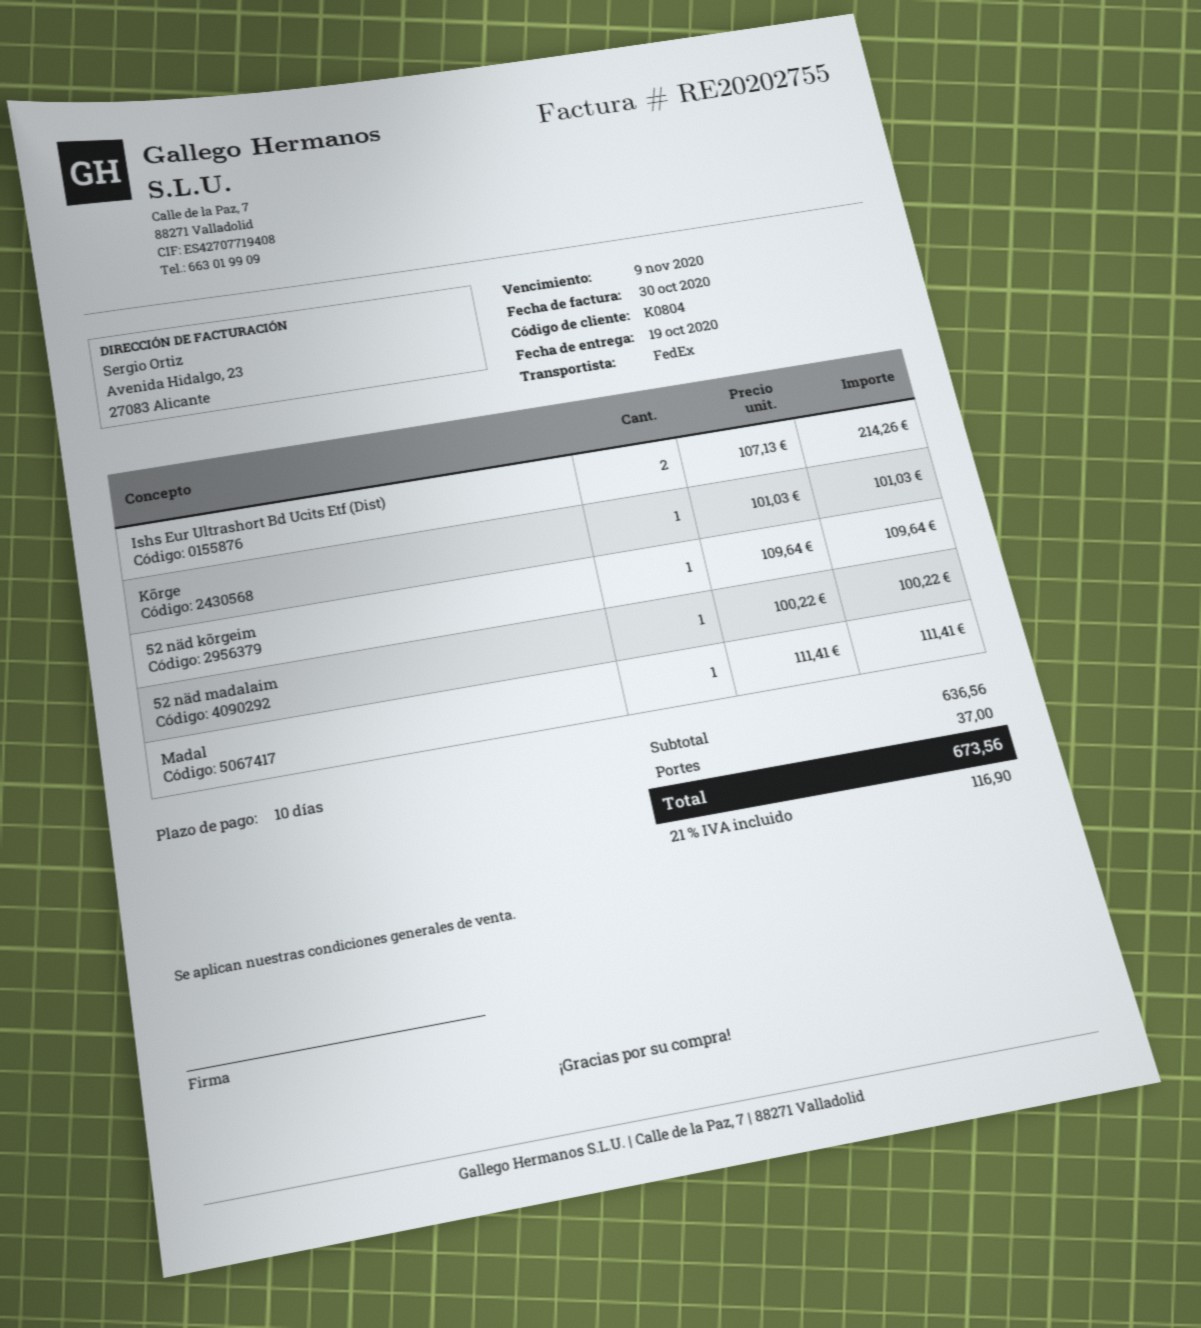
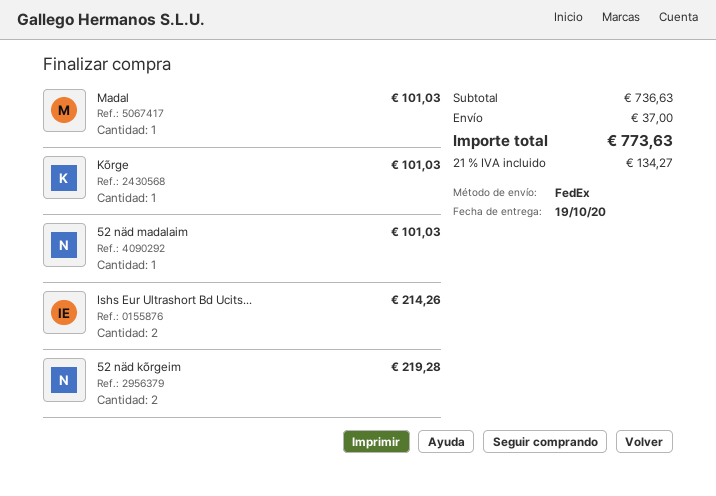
52 näd kõrgeim: 1 for 109.64 -> 2 for 219.28
52 näd madalaim: 1 for 100.22 -> 1 for 101.03
Madal: 1 for 111.41 -> 1 for 101.03
subtotal: 636.56 -> 736.63
tax: 21% = 116.90 -> 21% = 134.27
total: 673.56 -> 773.63

